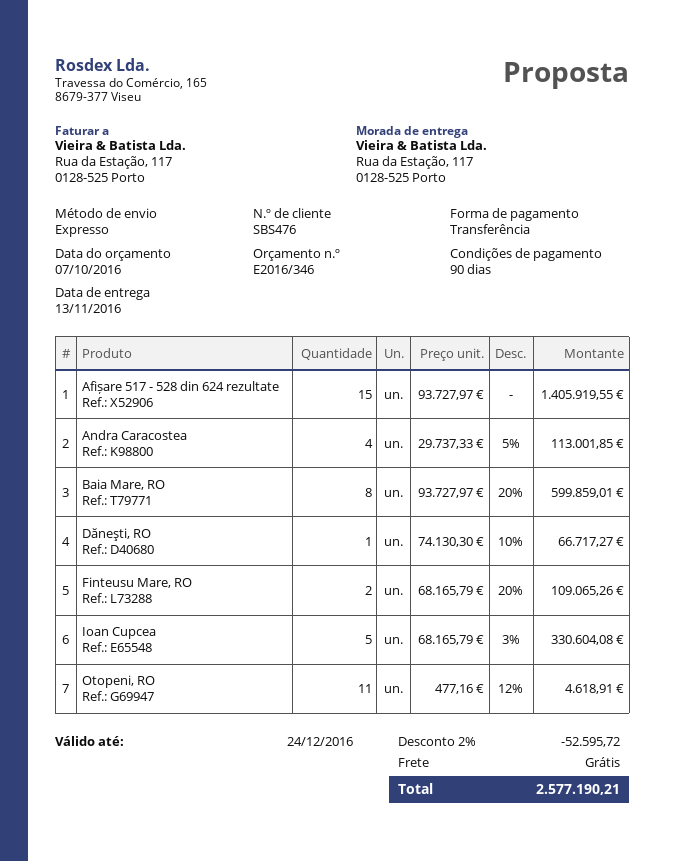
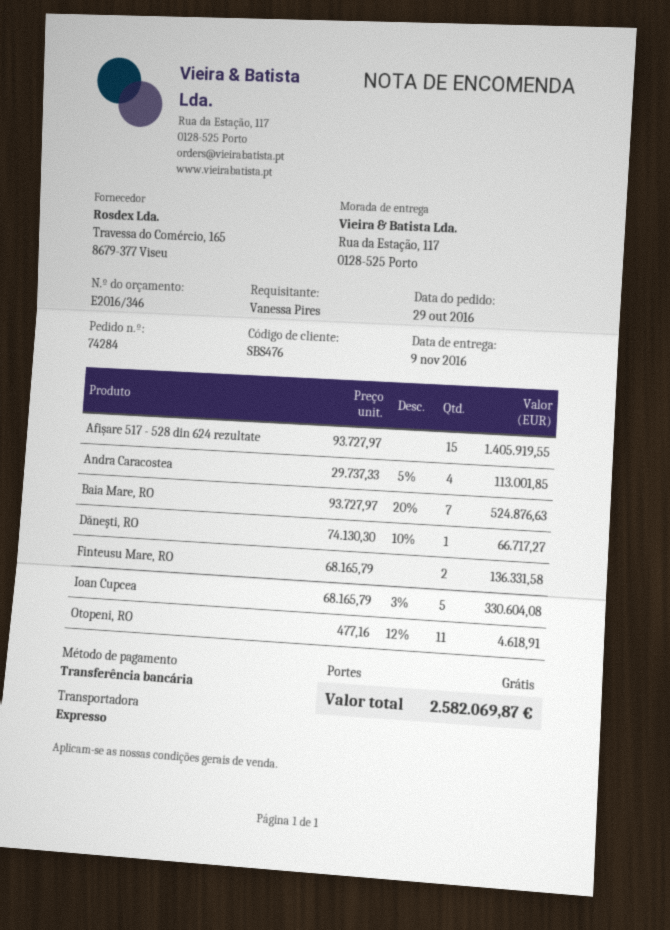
delivery date: 2016-11-13 -> 2016-11-09
Baia Mare, RO: 8 x 93727.97 - 20% = 599859.01 -> 7 x 93727.97 - 20% = 524876.63
Finteusu Mare, RO: 2 x 68165.79 - 20% = 109065.26 -> 2 x 68165.79 = 136331.58
discount: 2% = 52595.72 -> none
total: 2577190.21 -> 2582069.87

